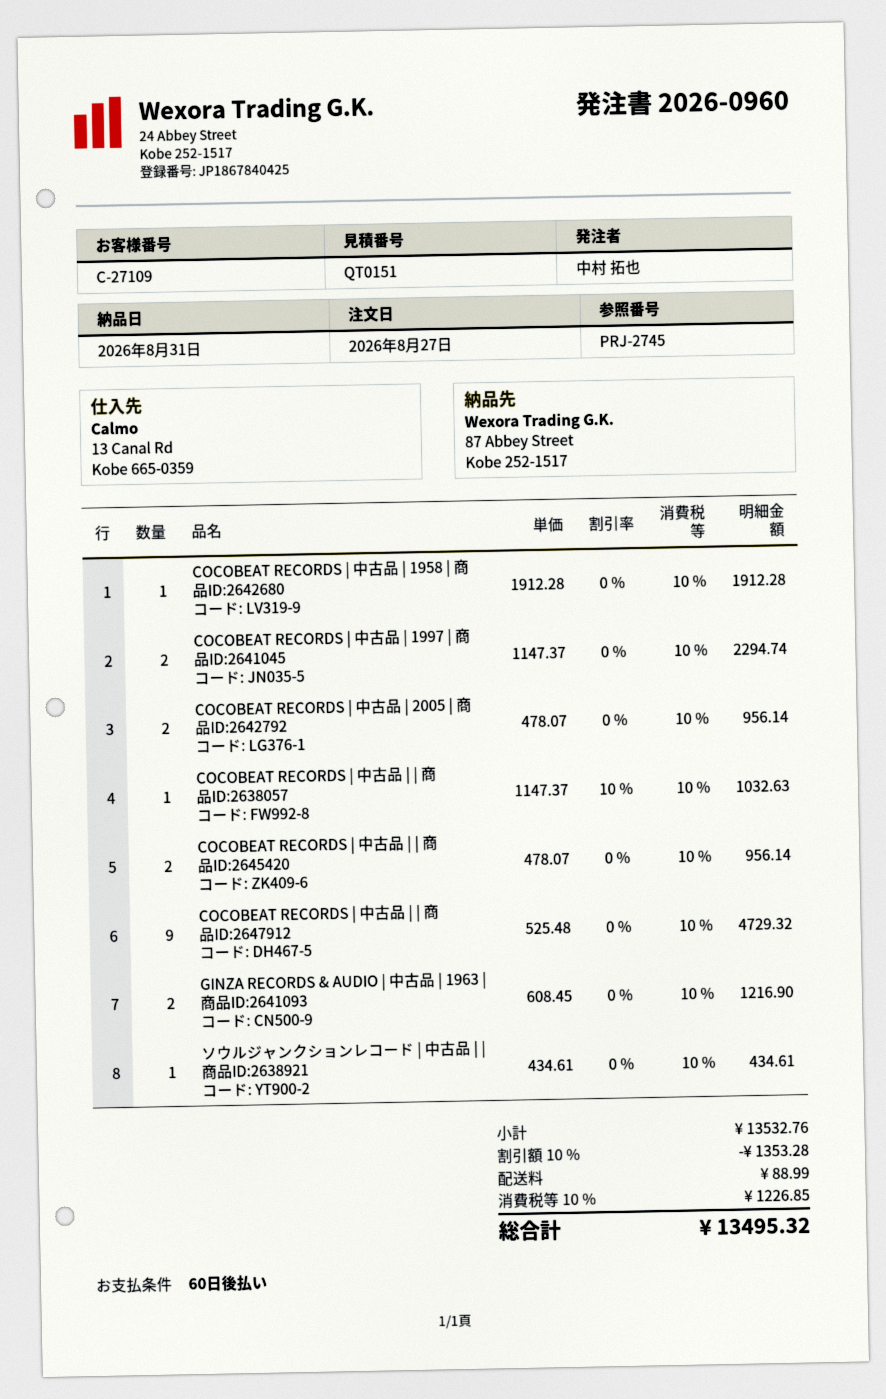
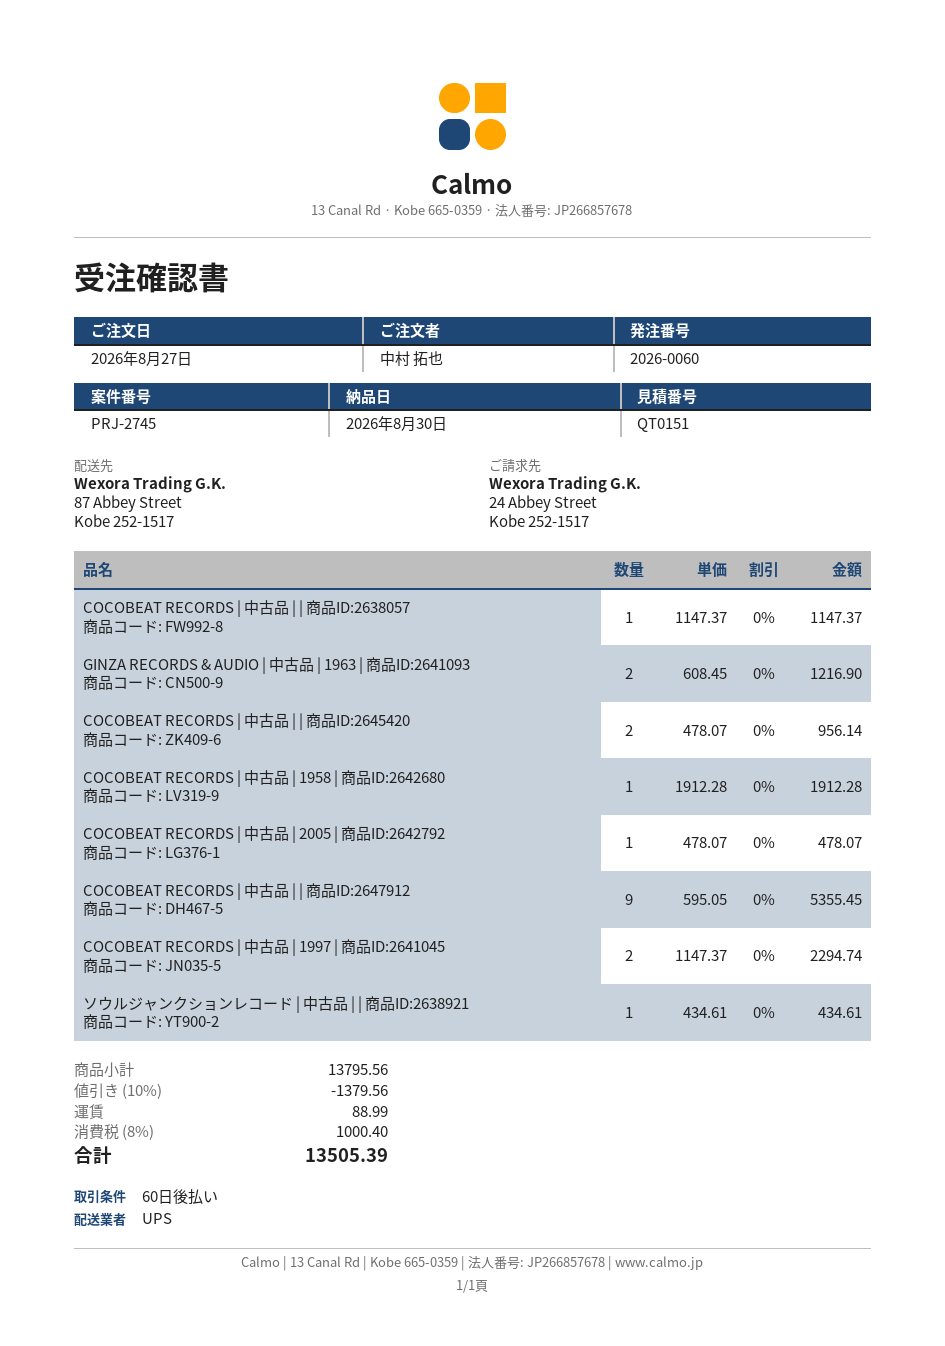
order number: 2026-0960 -> 2026-0060
delivery date: 2026-08-31 -> 2026-08-30
COCOBEAT RECORDS | 中古品 | 2005 | 商品ID:2642792: 2 x 478.07 = 956.14 -> 1 x 478.07 = 478.07
COCOBEAT RECORDS | 中古品 | | 商品ID:2638057: 1 x 1147.37 - 10% = 1032.63 -> 1 x 1147.37 = 1147.37
COCOBEAT RECORDS | 中古品 | | 商品ID:2647912: 9 x 525.48 = 4729.32 -> 9 x 595.05 = 5355.45
subtotal: 13532.76 -> 13795.56
discount: 10% = 1353.28 -> 10% = 1379.56
tax: 10% = 1226.85 -> 8% = 1000.40
total: 13495.32 -> 13505.39

